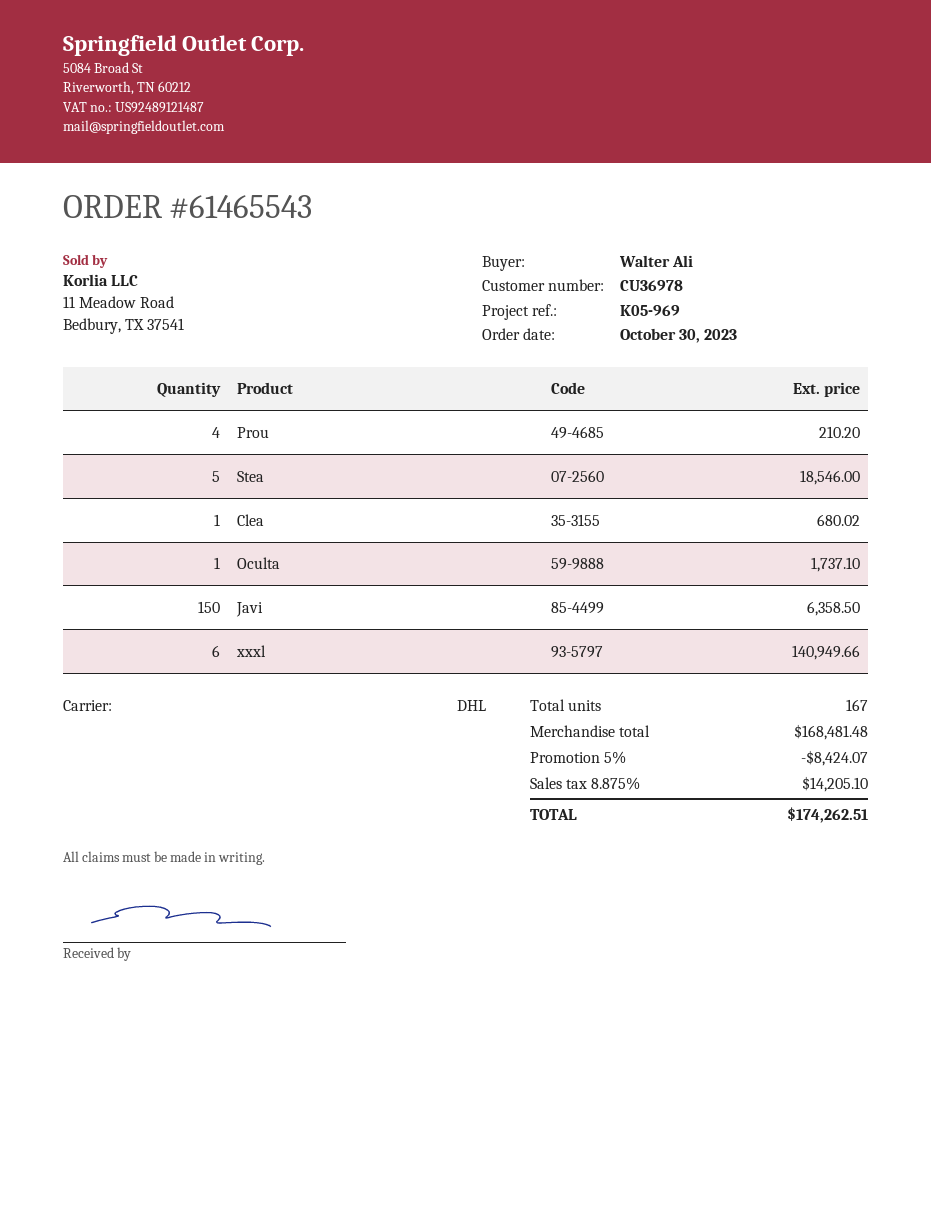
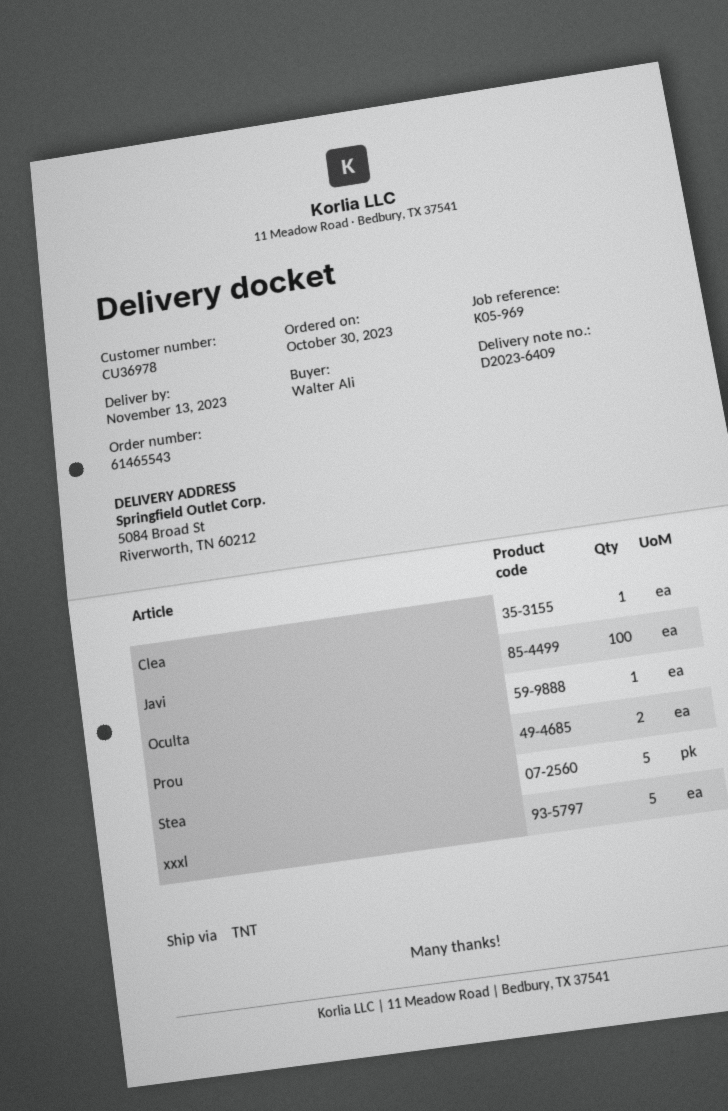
shipping method: DHL -> TNT
Prou: 4 -> 2
Javi: 150 -> 100
xxxl: 6 -> 5

